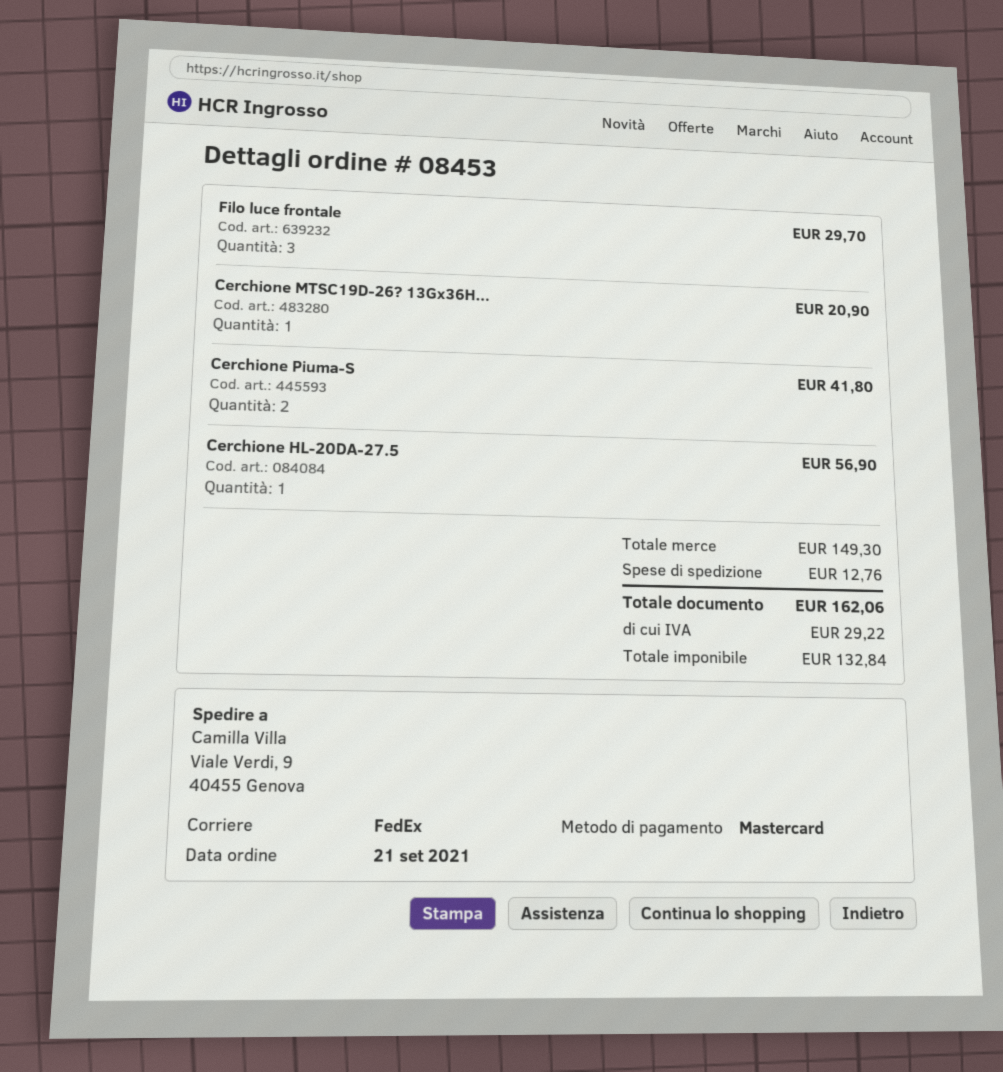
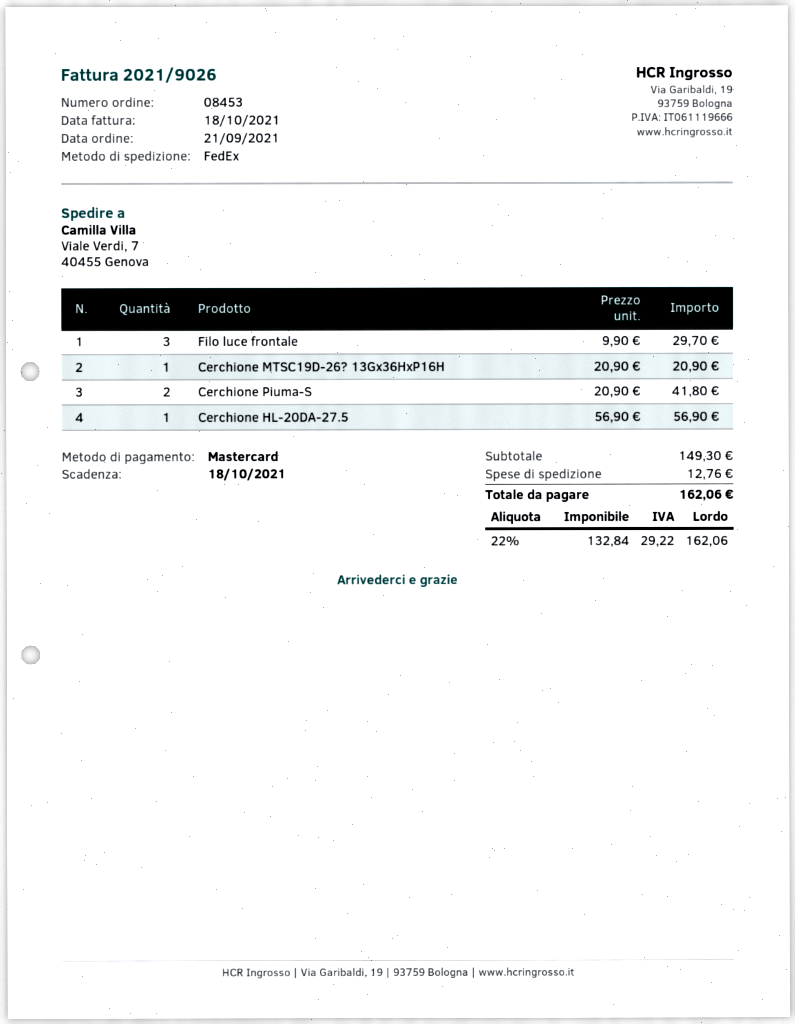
ship to: Viale Verdi, 9, 40455 Genova -> Viale Verdi, 7, 40455 Genova

